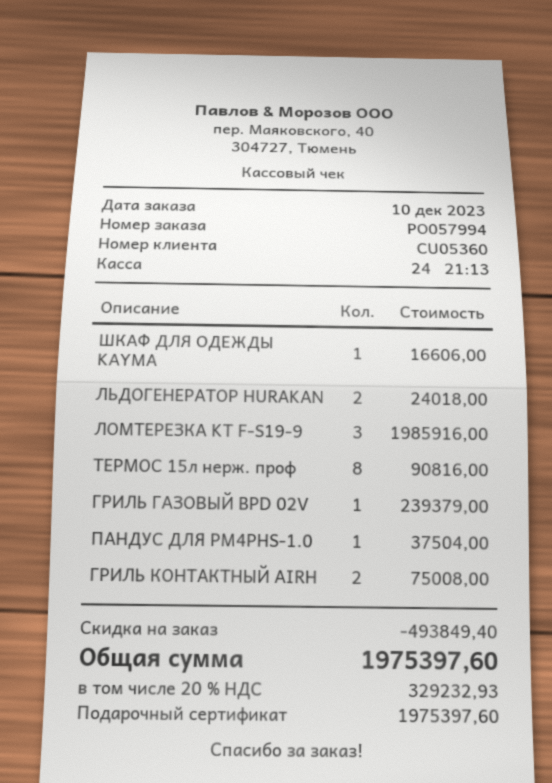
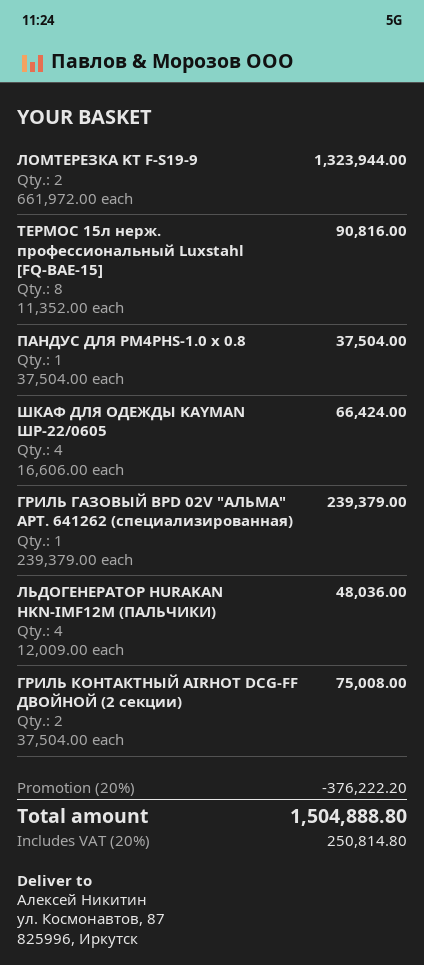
ШКАФ ДЛЯ ОДЕЖДЫ KAYMA: 1 for 16606.00 -> 4 for 66424.00
ЛЬДОГЕНЕРАТОР HURAKAN: 2 for 24018.00 -> 4 for 48036.00
ЛОМТЕРЕЗКА KT F-S19-9: 3 for 1985916.00 -> 2 for 1323944.00
discount: 493849.40 -> 376222.20
tax: 20% = 329232.93 -> 20% = 250814.80
total: 1975397.60 -> 1504888.80

